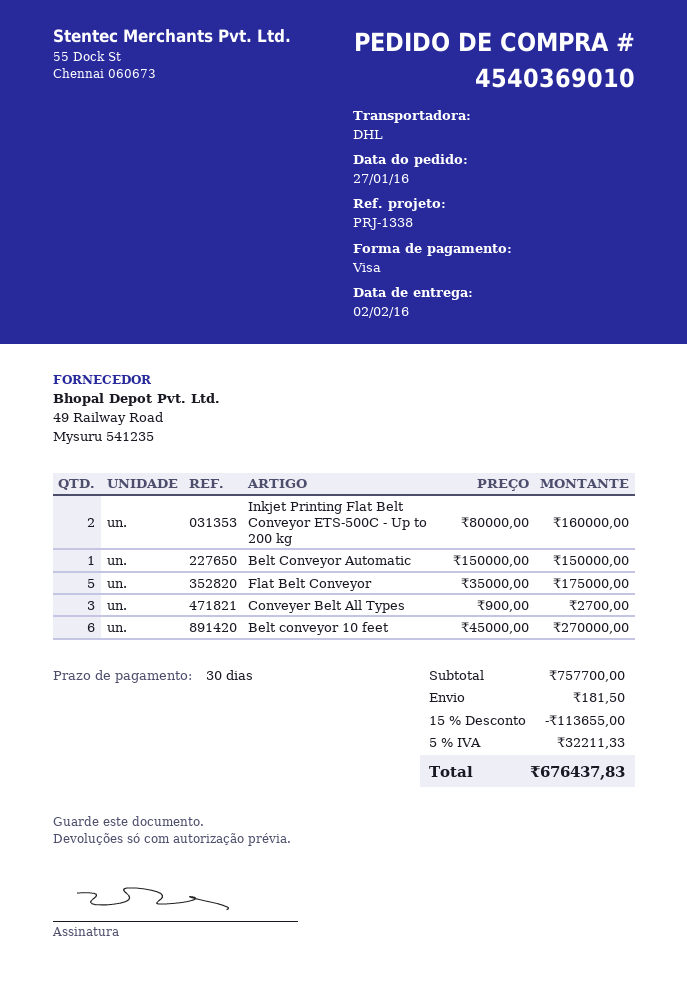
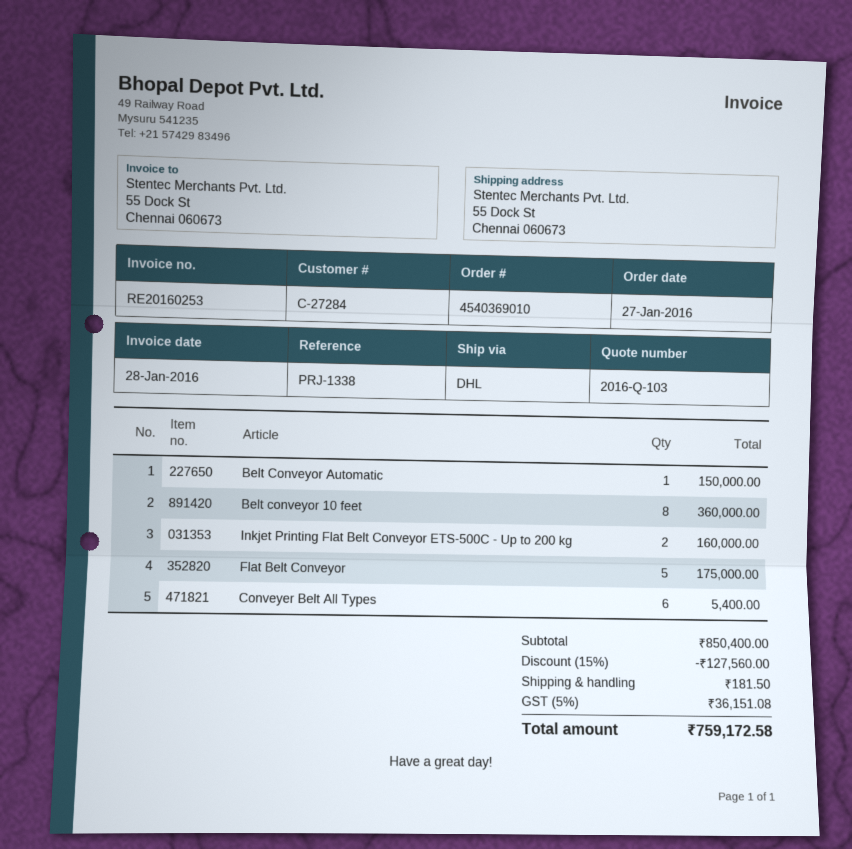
Conveyer Belt All Types: 3 for 2700.00 -> 6 for 5400.00
Belt conveyor 10 feet: 6 for 270000.00 -> 8 for 360000.00
subtotal: 757700.00 -> 850400.00
discount: 15% = 113655.00 -> 15% = 127560.00
tax: 5% = 32211.33 -> 5% = 36151.08
total: 676437.83 -> 759172.58

